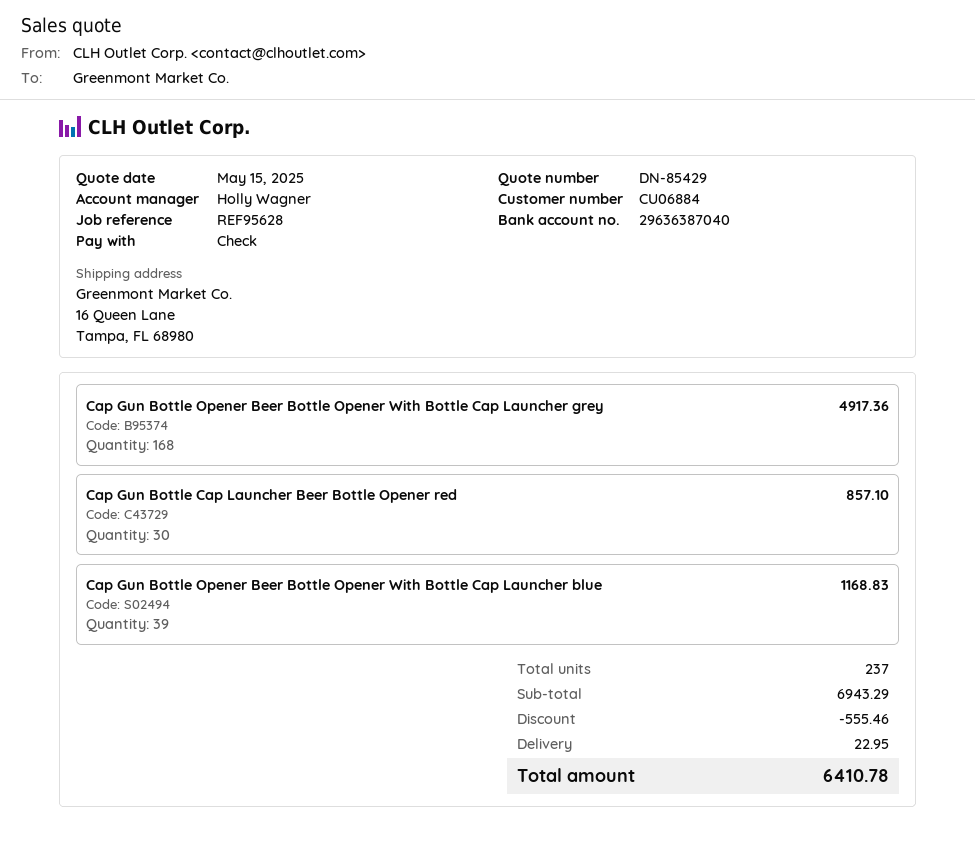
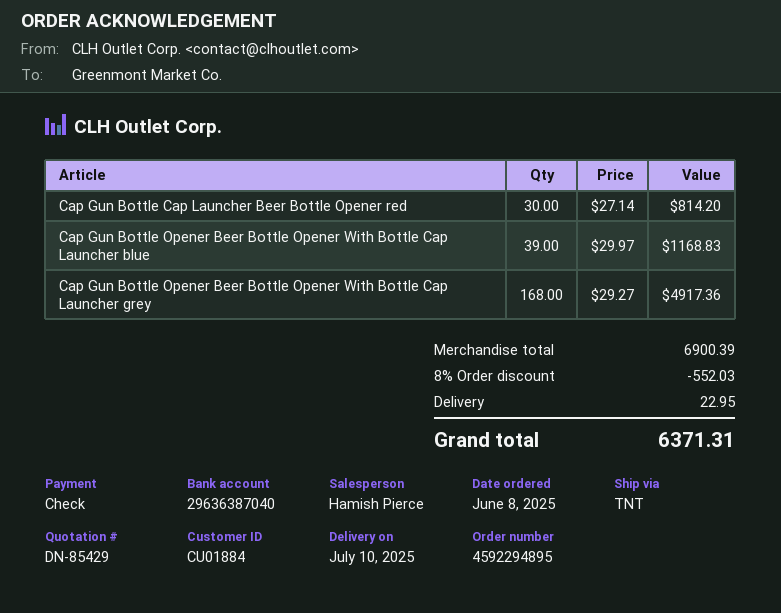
customer number: CU06884 -> CU01884
sales rep: Holly Wagner -> Hamish Pierce
Cap Gun Bottle Cap Launcher Beer Bottle Opener red: 30 for 857.10 -> 30 for 814.20
subtotal: 6943.29 -> 6900.39
discount: 555.46 -> 552.03
total: 6410.78 -> 6371.31

